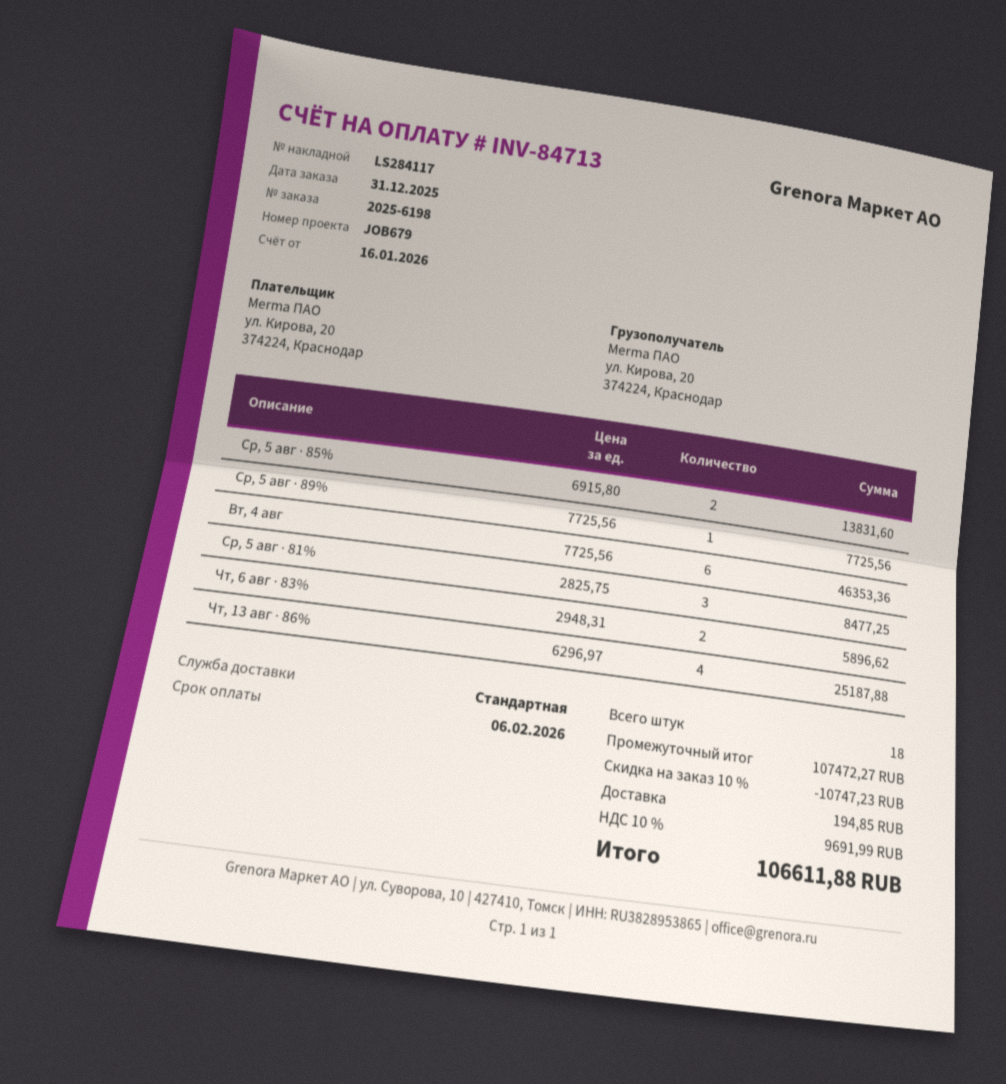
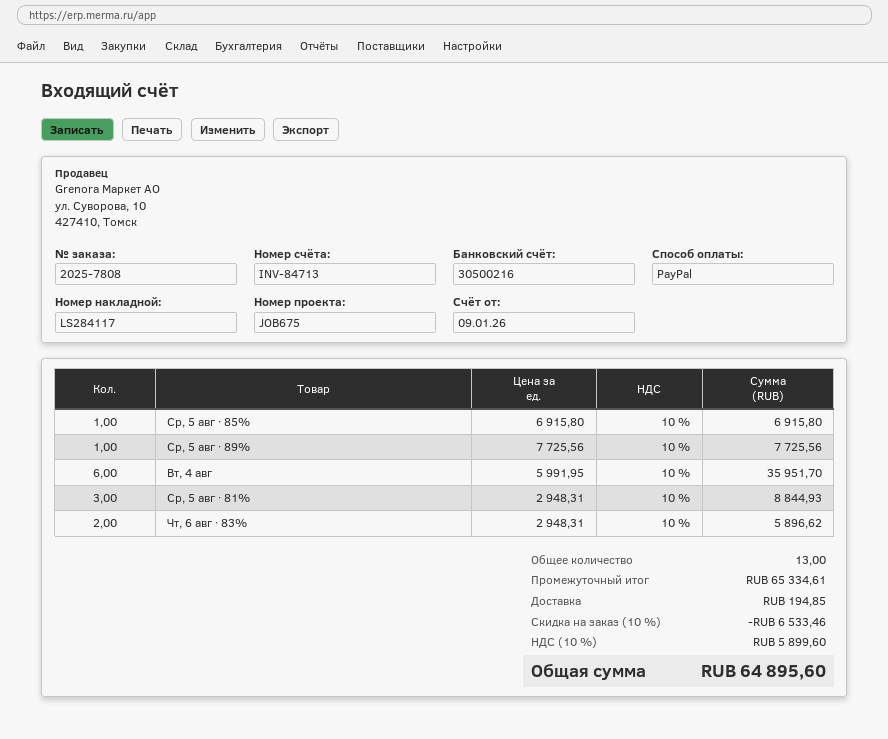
order number: 2025-6198 -> 2025-7808
invoice date: 2026-01-16 -> 2026-01-09
reference: JOB679 -> JOB675
Ср, 5 авг · 85%: 2 x 6915.80 = 13831.60 -> 1 x 6915.80 = 6915.80
Вт, 4 авг: 6 x 7725.56 = 46353.36 -> 6 x 5991.95 = 35951.70
Ср, 5 авг · 81%: 3 x 2825.75 = 8477.25 -> 3 x 2948.31 = 8844.93
Чт, 13 авг · 86%: 4 x 6296.97 = 25187.88 -> none
total quantity: 18 -> 13
subtotal: 107472.27 -> 65334.61
discount: 10% = 10747.23 -> 10% = 6533.46
tax: 10% = 9691.99 -> 10% = 5899.60
total: 106611.88 -> 64895.60

